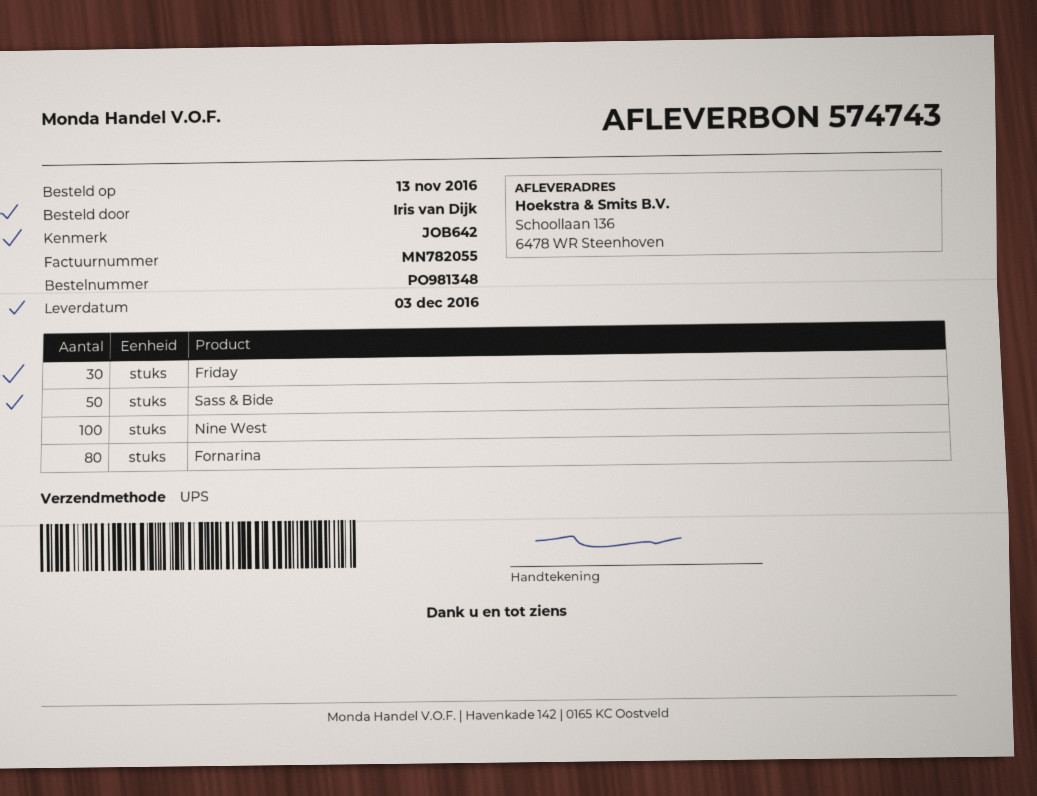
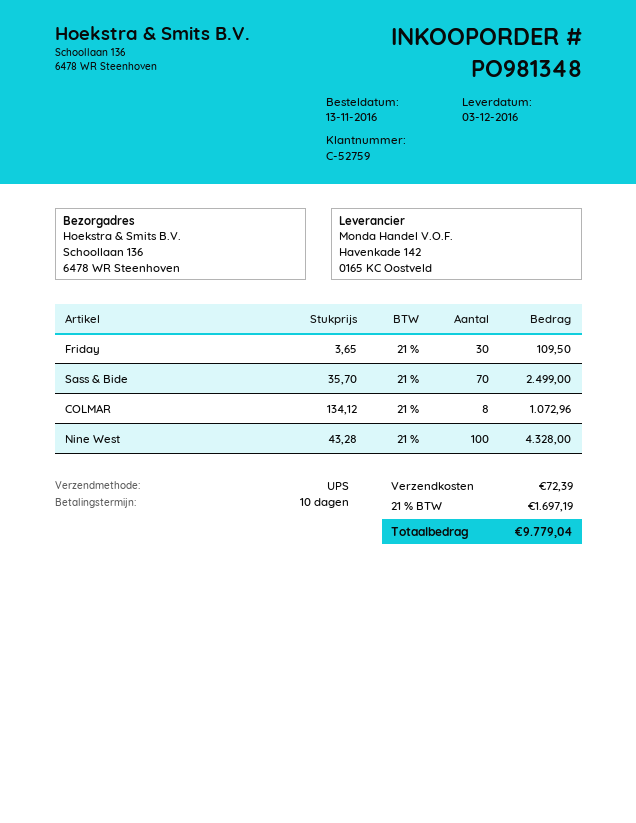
Sass & Bide: 50 -> 70
Fornarina: 80 -> none
COLMAR: none -> 8

